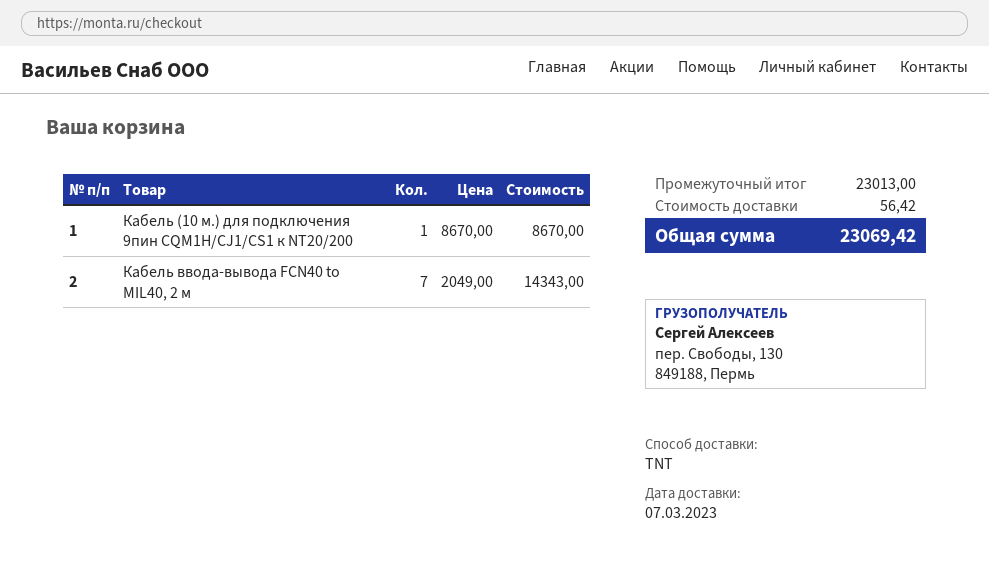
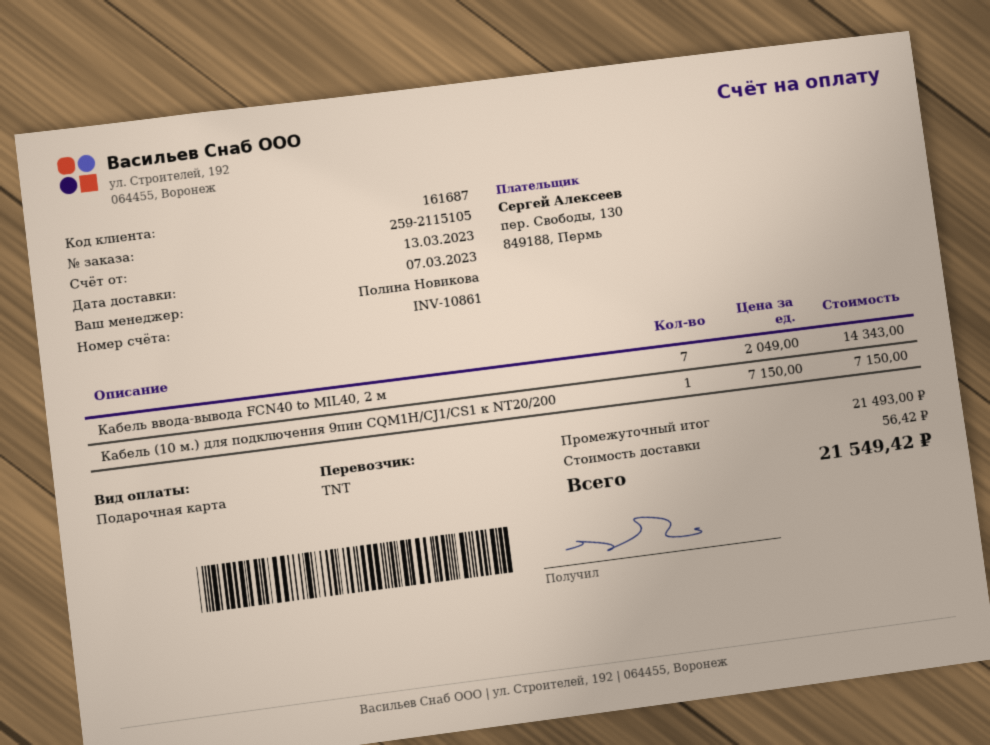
Кабель (10 м.) для подключения 9пин CQM1H/CJ1/CS1 к NT20/200: 1 x 8670.00 = 8670.00 -> 1 x 7150.00 = 7150.00
subtotal: 23013.00 -> 21493.00
total: 23069.42 -> 21549.42

